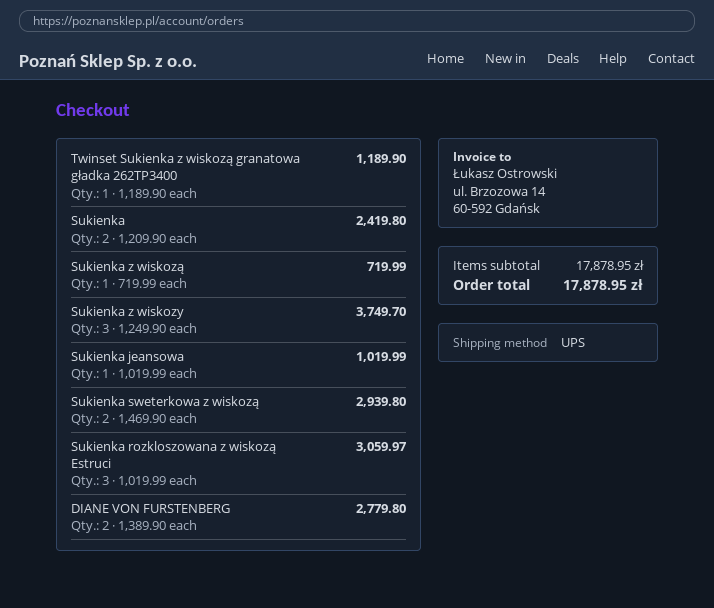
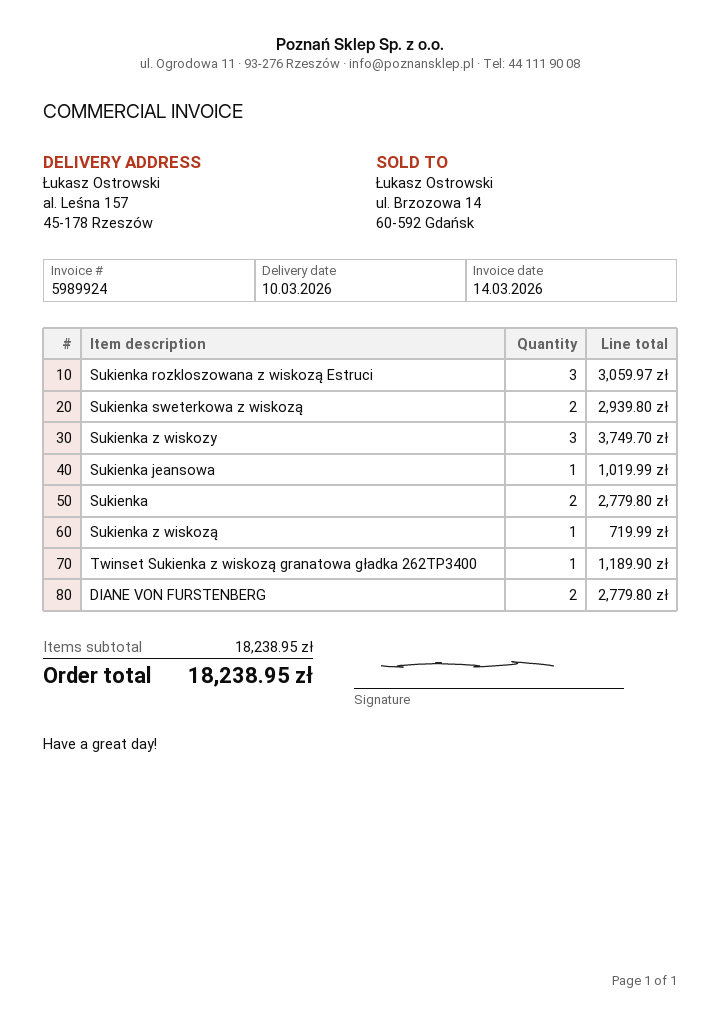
Sukienka: 2 for 2419.80 -> 2 for 2779.80
subtotal: 17878.95 -> 18238.95
total: 17878.95 -> 18238.95

